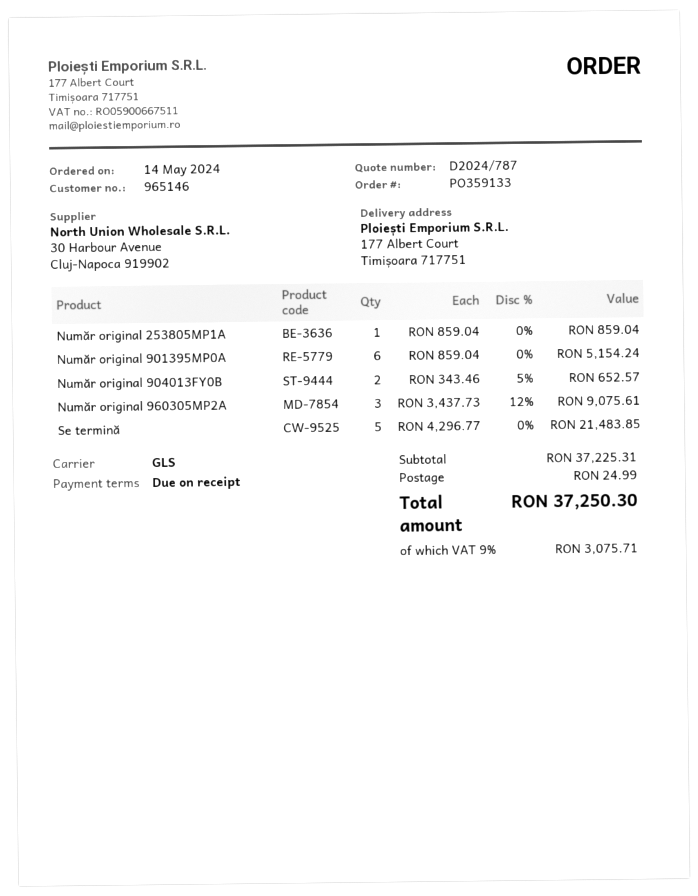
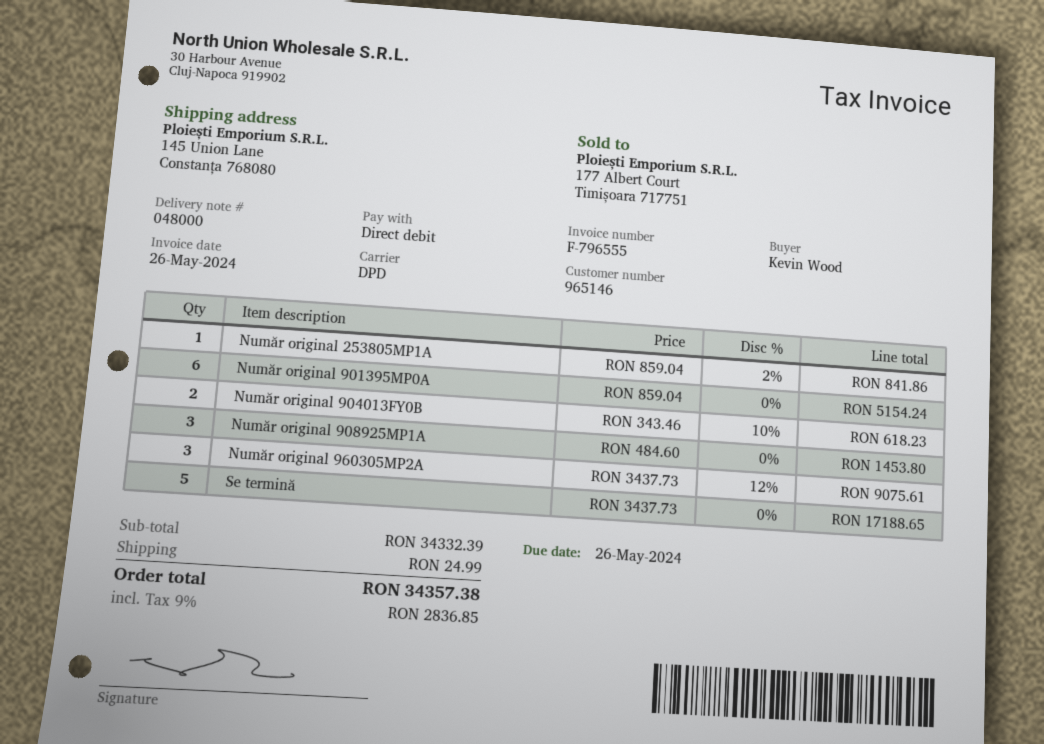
shipping method: GLS -> DPD
ship to: 177 Albert Court, Timișoara 717751 -> 145 Union Lane, Constanța 768080
Număr original 253805MP1A: 1 x 859.04 = 859.04 -> 1 x 859.04 - 2% = 841.86
Număr original 904013FY0B: 2 x 343.46 - 5% = 652.57 -> 2 x 343.46 - 10% = 618.23
Se termină: 5 x 4296.77 = 21483.85 -> 5 x 3437.73 = 17188.65
Număr original 908925MP1A: none -> 3 x 484.60 = 1453.80
subtotal: 37225.31 -> 34332.39
tax: 9% = 3075.71 -> 9% = 2836.85
total: 37250.30 -> 34357.38

